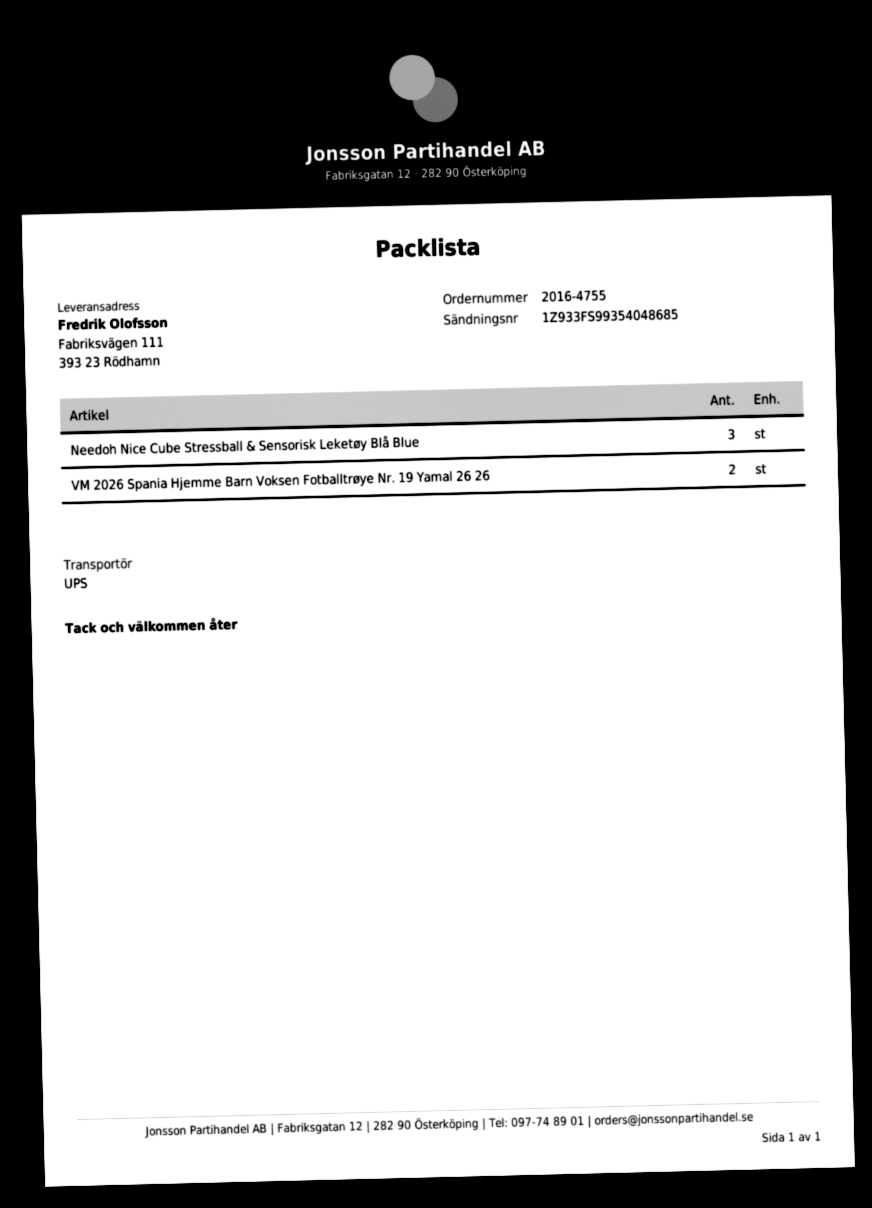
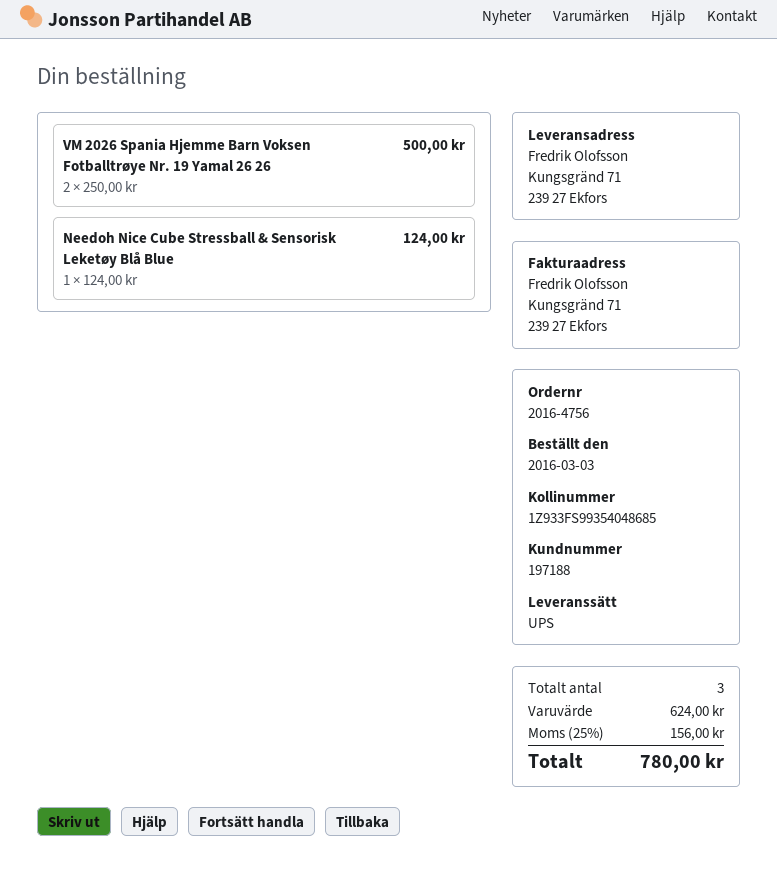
order number: 2016-4755 -> 2016-4756
ship to: Fabriksvägen 111, 393 23 Rödhamn -> Kungsgränd 71, 239 27 Ekfors
Needoh Nice Cube Stressball & Sensorisk Leketøy Blå Blue: 3 -> 1

